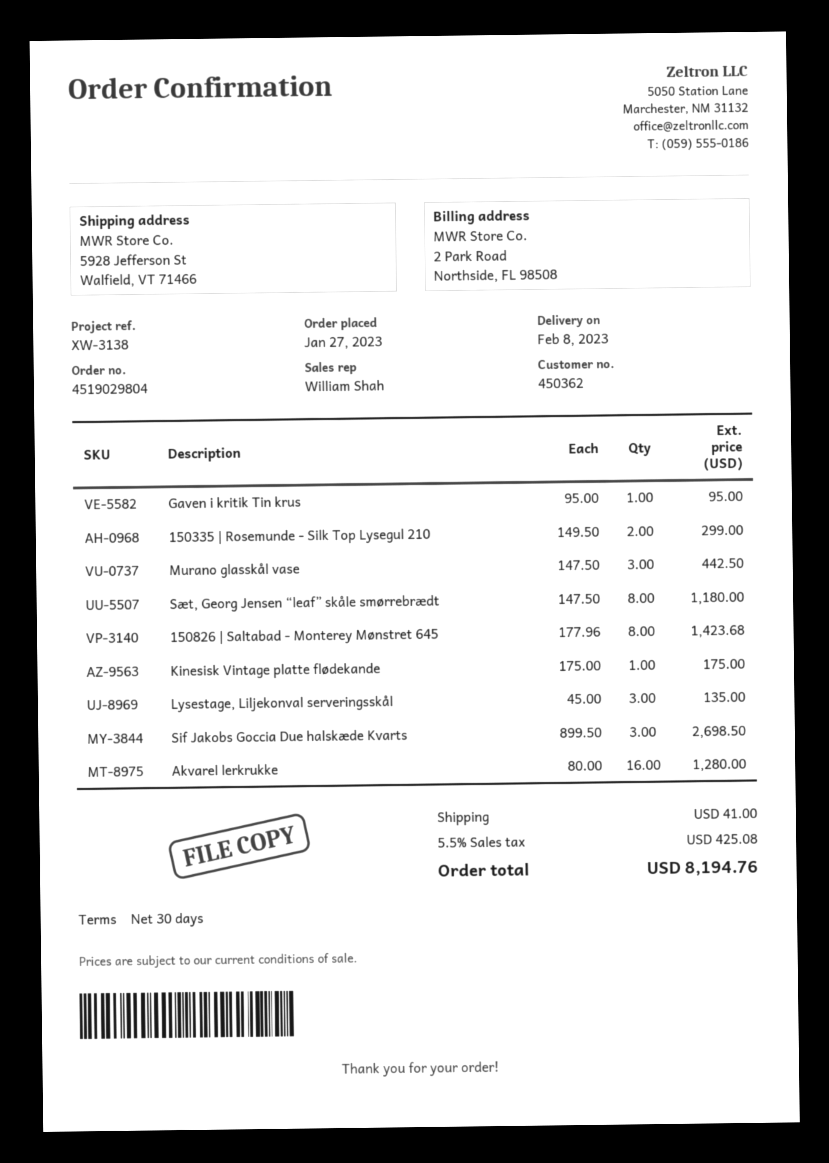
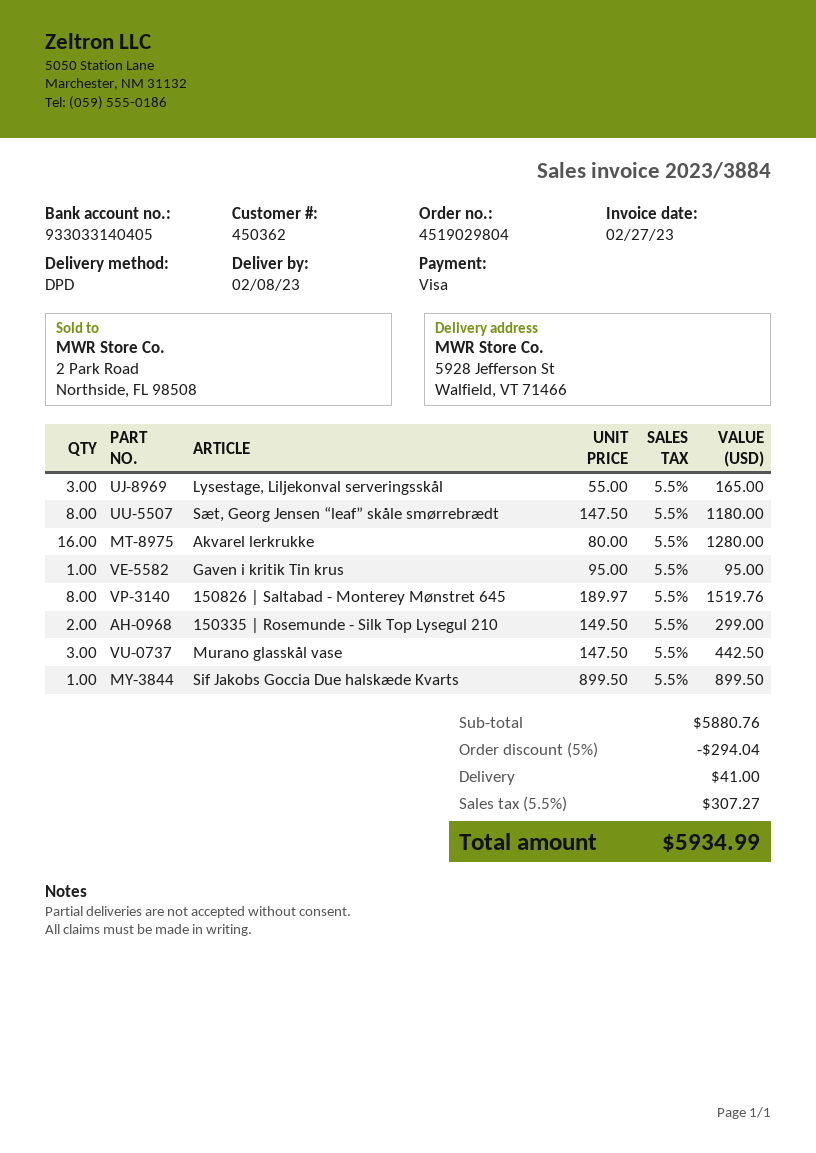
150826 | Saltabad - Monterey Mønstret 645: 8 x 177.96 = 1423.68 -> 8 x 189.97 = 1519.76
Kinesisk Vintage platte flødekande: 1 x 175.00 = 175.00 -> none
Lysestage, Liljekonval serveringsskål: 3 x 45.00 = 135.00 -> 3 x 55.00 = 165.00
Sif Jakobs Goccia Due halskæde Kvarts: 3 x 899.50 = 2698.50 -> 1 x 899.50 = 899.50
discount: none -> 5% = 294.04
tax: 5.5% = 425.08 -> 5.5% = 307.27
total: 8194.76 -> 5934.99

